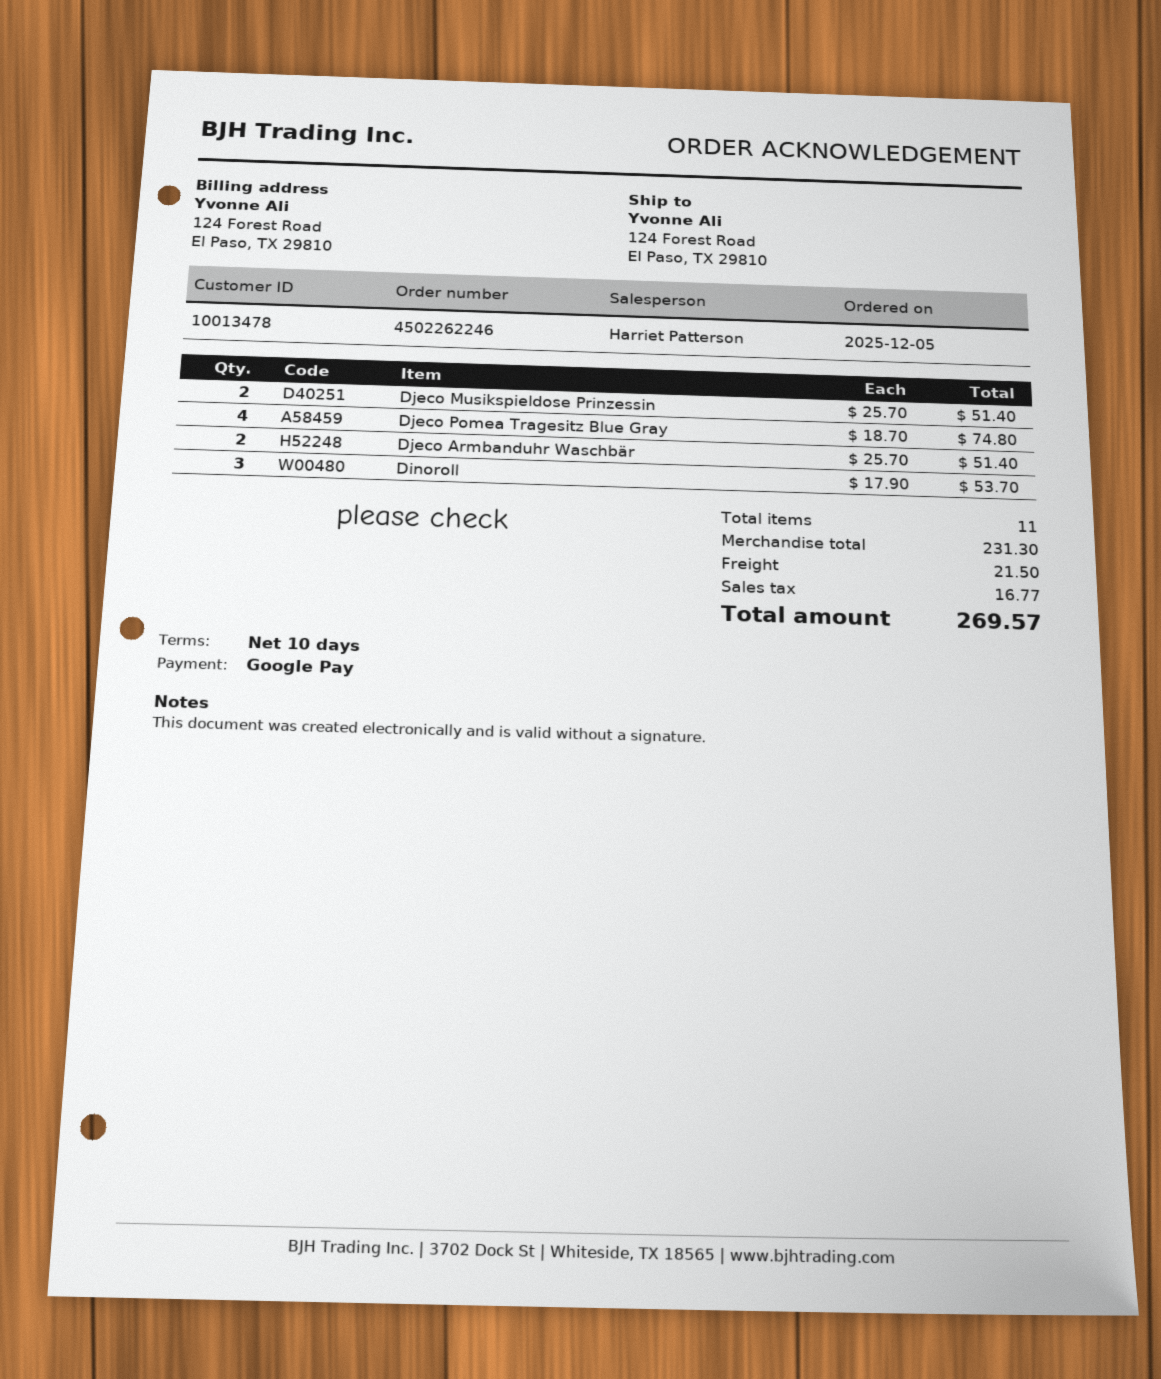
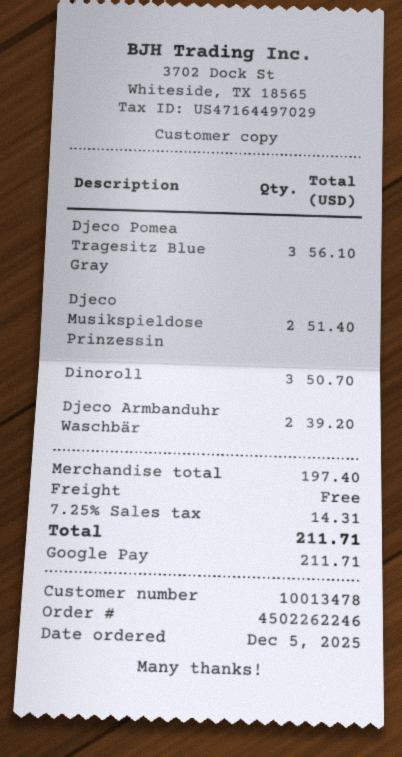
Djeco Pomea Tragesitz Blue Gray: 4 for 74.80 -> 3 for 56.10
Djeco Armbanduhr Waschbär: 2 for 51.40 -> 2 for 39.20
Dinoroll: 3 for 53.70 -> 3 for 50.70
subtotal: 231.30 -> 197.40
shipping: 21.50 -> 0.00
tax: 16.77 -> 14.31
total: 269.57 -> 211.71

